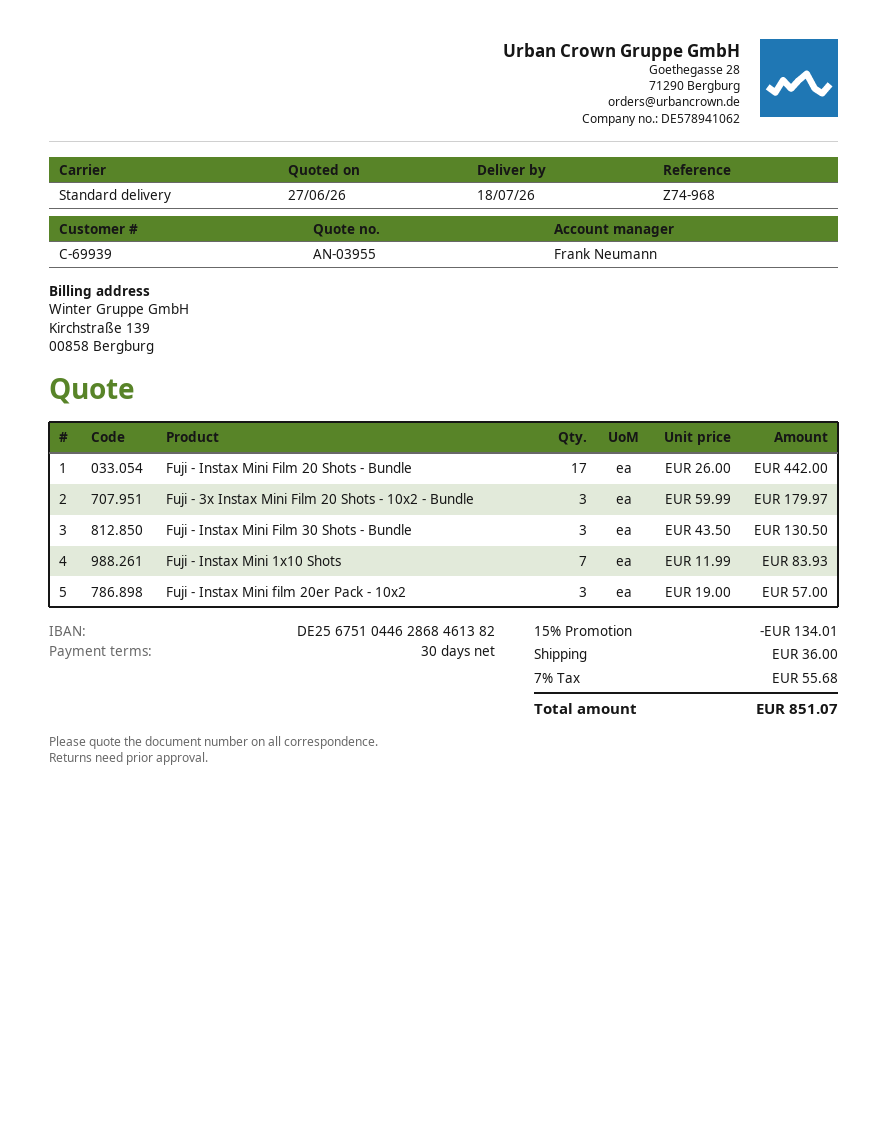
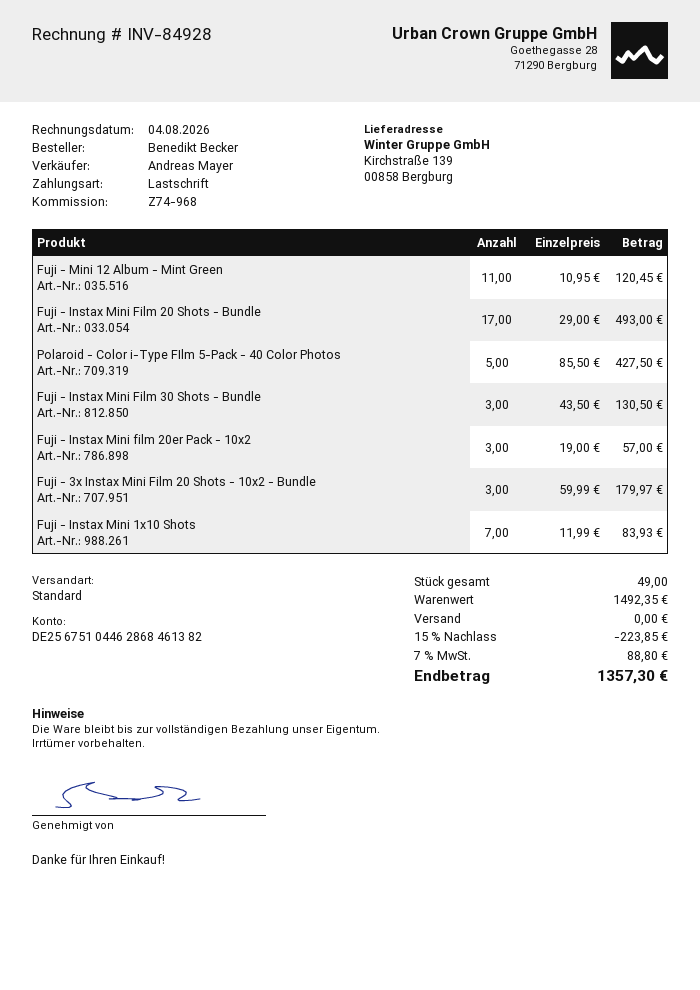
sales rep: Frank Neumann -> Andreas Mayer
Fuji - Instax Mini Film 20 Shots - Bundle: 17 x 26.00 = 442.00 -> 17 x 29.00 = 493.00
Fuji - Mini 12 Album - Mint Green: none -> 11 x 10.95 = 120.45
Polaroid - Color i-Type FIlm 5-Pack - 40 Color Photos: none -> 5 x 85.50 = 427.50
discount: 15% = 134.01 -> 15% = 223.85
shipping: 36.00 -> 0.00
tax: 7% = 55.68 -> 7% = 88.80
total: 851.07 -> 1357.30

